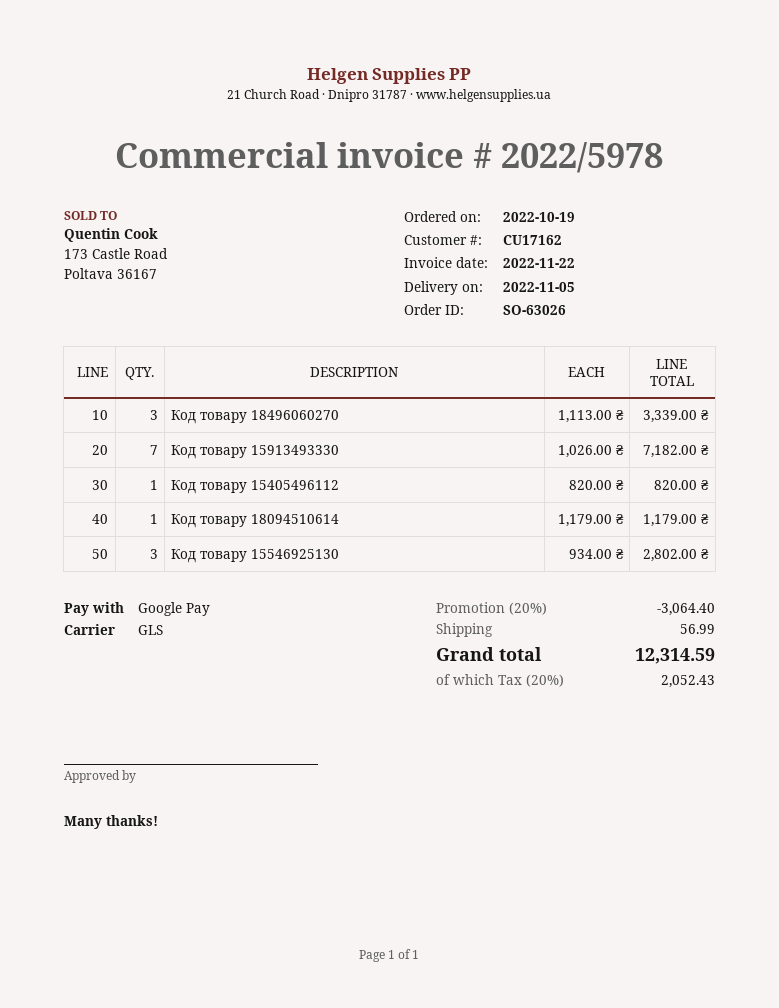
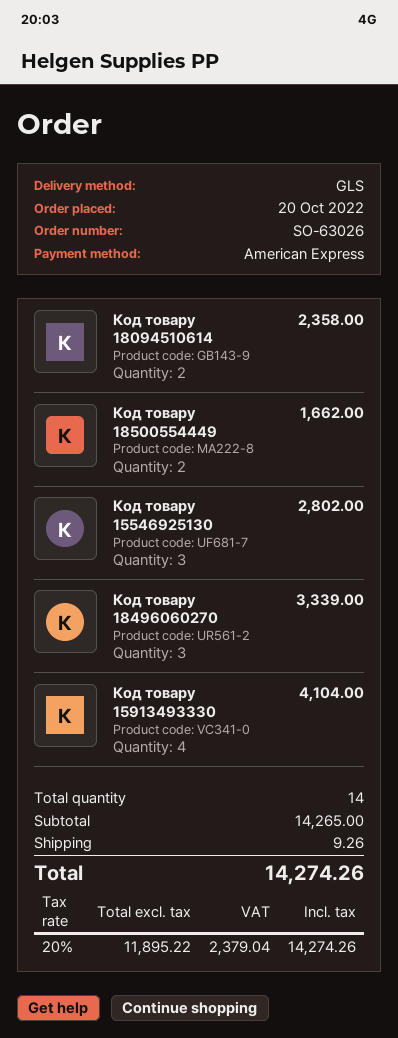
order date: 2022-10-19 -> 2022-10-20
payment method: Google Pay -> American Express
Код товару 15913493330: 7 for 7182.00 -> 4 for 4104.00
Код товару 15405496112: 1 for 820.00 -> none
Код товару 18094510614: 1 for 1179.00 -> 2 for 2358.00
Код товару 18500554449: none -> 2 for 1662.00
discount: 20% = 3064.40 -> none
shipping: 56.99 -> 9.26
tax: 20% = 2052.43 -> 20% = 2379.04
total: 12314.59 -> 14274.26

